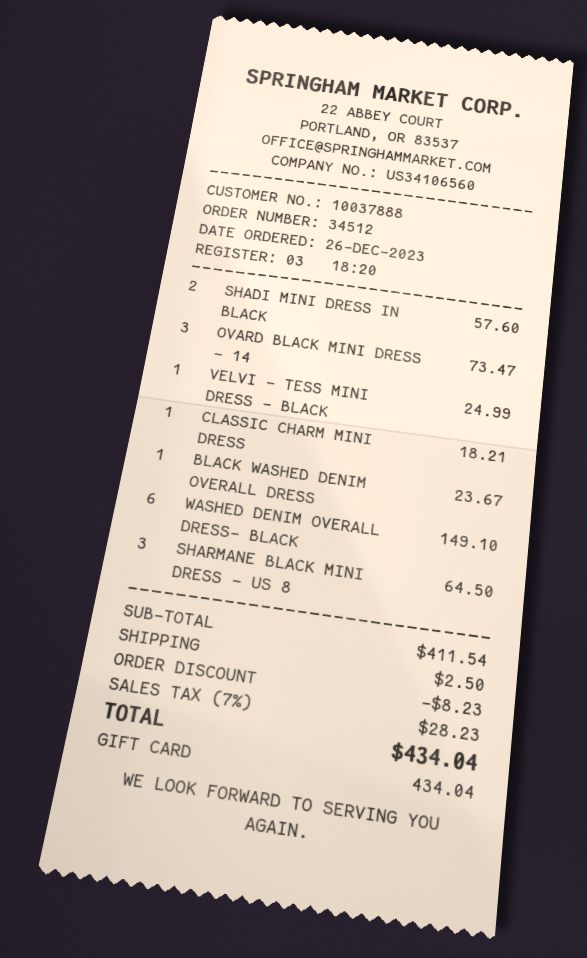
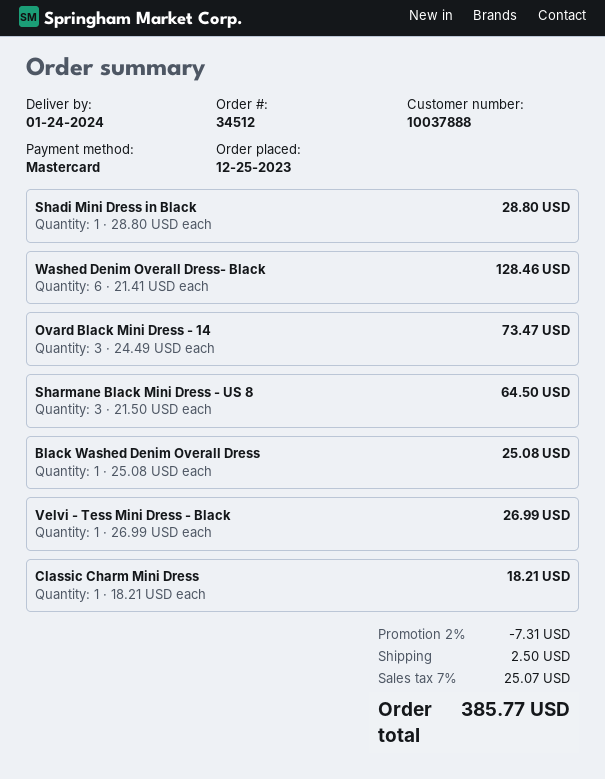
order date: 2023-12-26 -> 2023-12-25
payment method: gift card -> Mastercard
SHADI MINI DRESS IN BLACK: 2 for 57.60 -> 1 for 28.80
VELVI - TESS MINI DRESS - BLACK: 1 for 24.99 -> 1 for 26.99
BLACK WASHED DENIM OVERALL DRESS: 1 for 23.67 -> 1 for 25.08
WASHED DENIM OVERALL DRESS- BLACK: 6 for 149.10 -> 6 for 128.46
discount: 8.23 -> 7.31
tax: 7% = 28.23 -> 7% = 25.07
total: 434.04 -> 385.77

